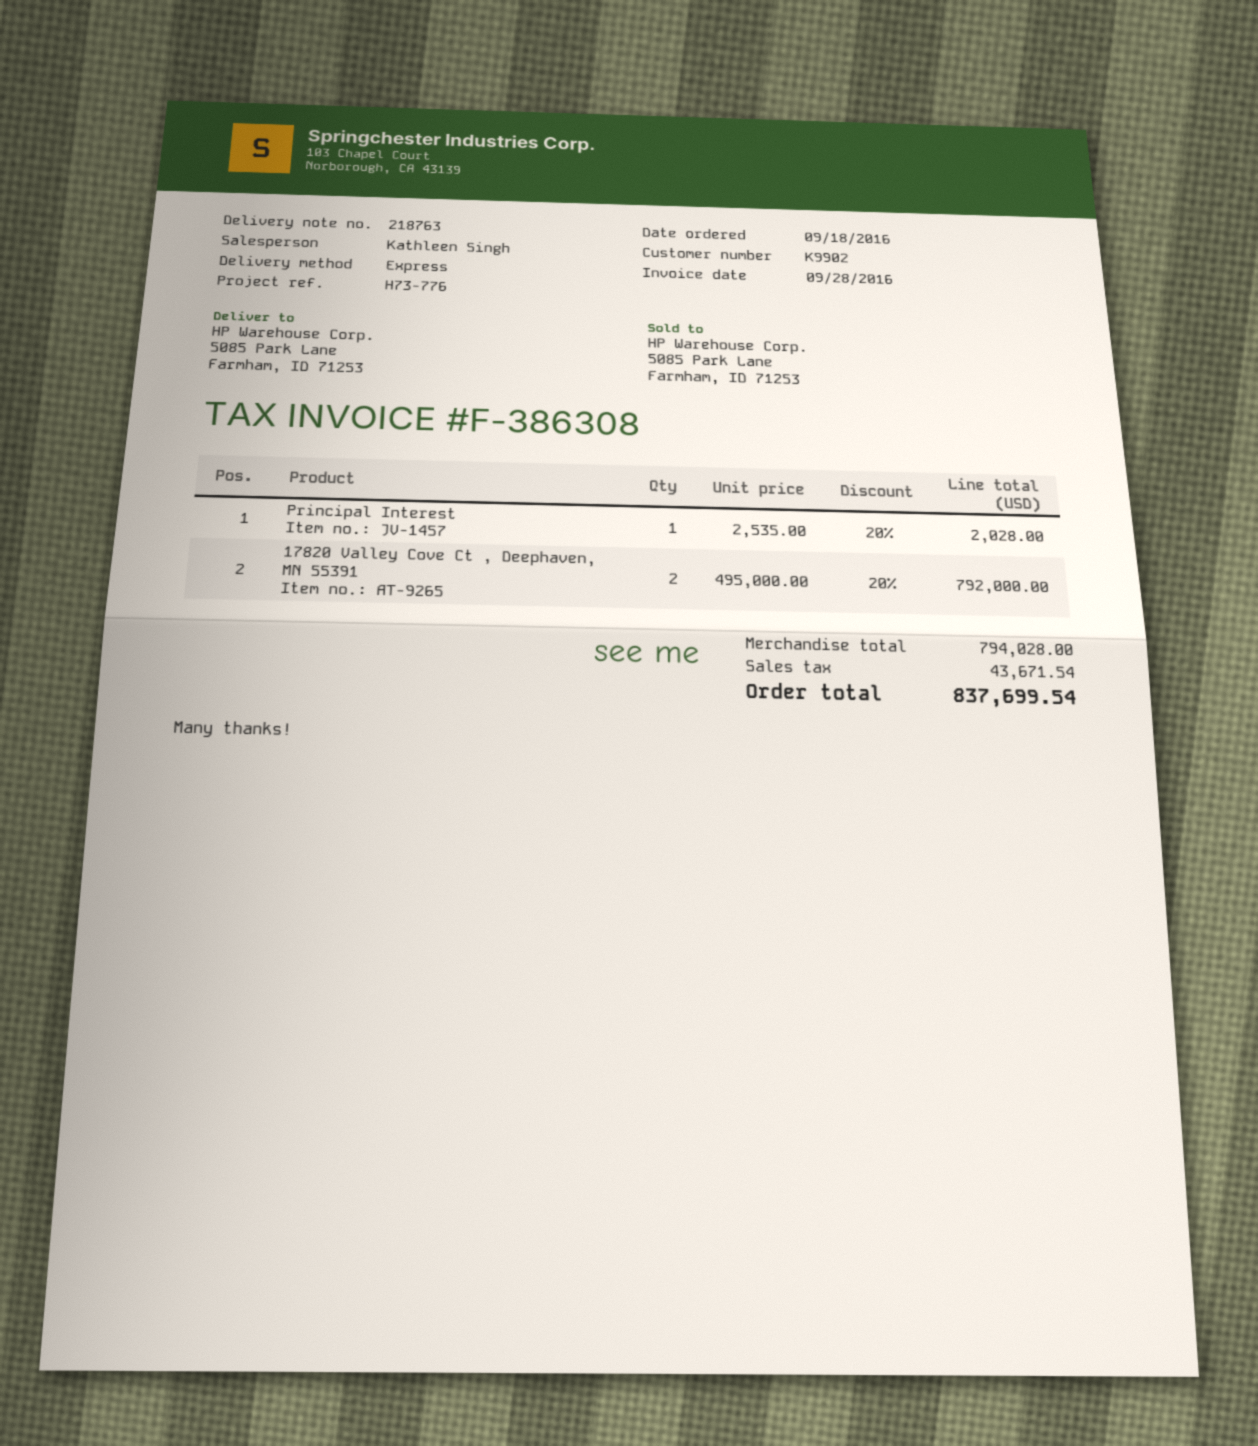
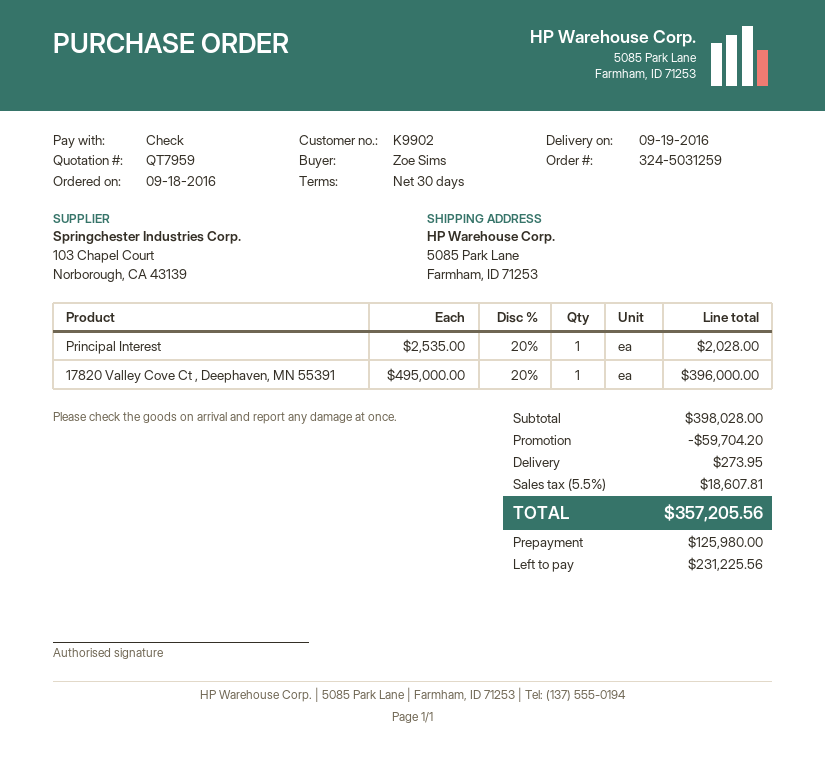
17820 Valley Cove Ct , Deephaven, MN 55391: 2 x 495000.00 - 20% = 792000.00 -> 1 x 495000.00 - 20% = 396000.00
subtotal: 794028.00 -> 398028.00
discount: none -> 59704.20
shipping: none -> 273.95
tax: 43671.54 -> 18607.81
total: 837699.54 -> 357205.56

